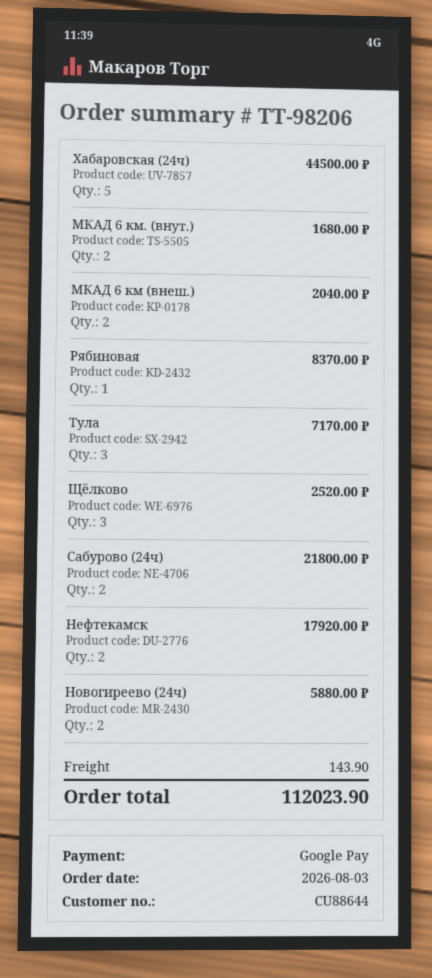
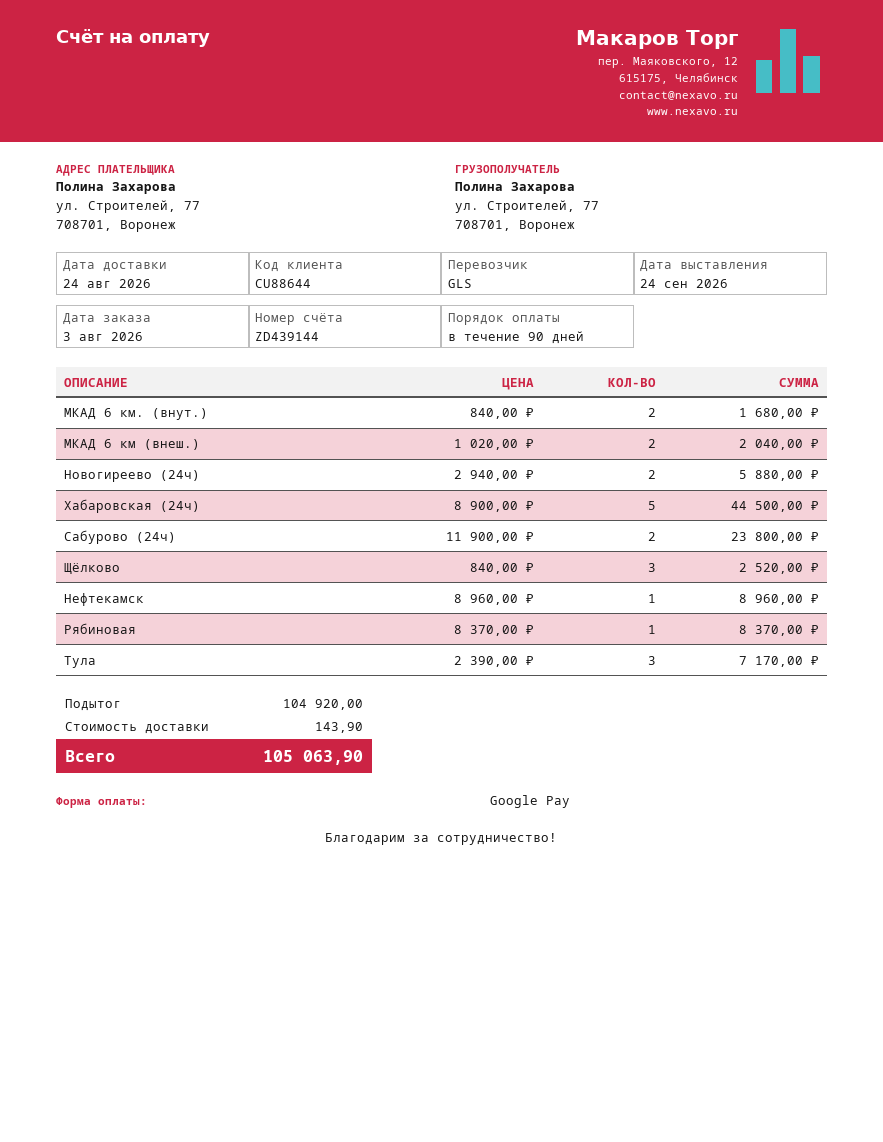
Сабурово (24ч): 2 for 21800.00 -> 2 for 23800.00
Нефтекамск: 2 for 17920.00 -> 1 for 8960.00
total: 112023.90 -> 105063.90

